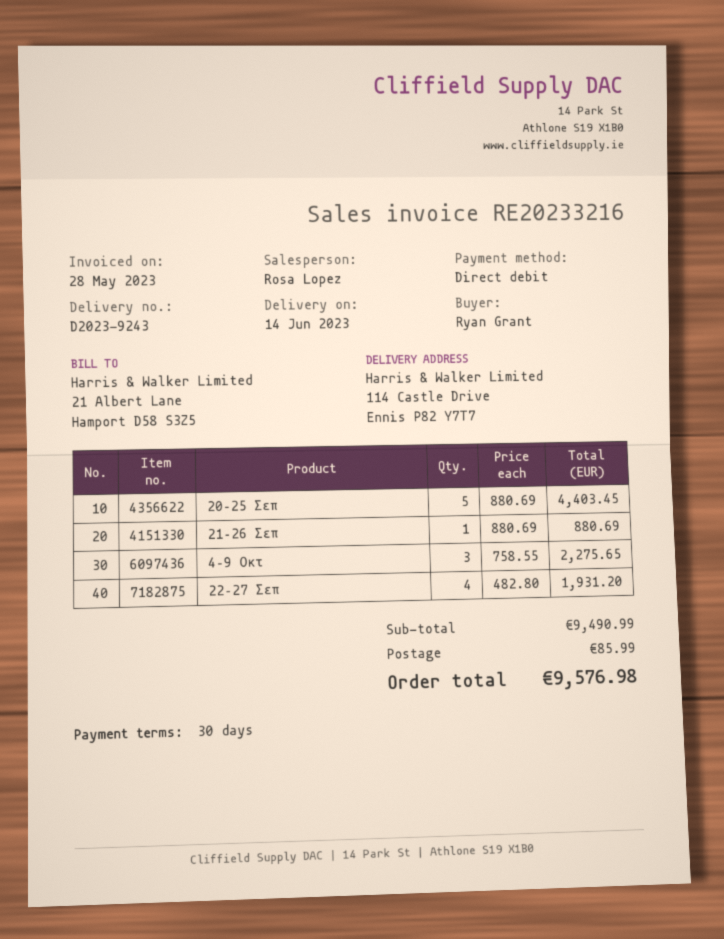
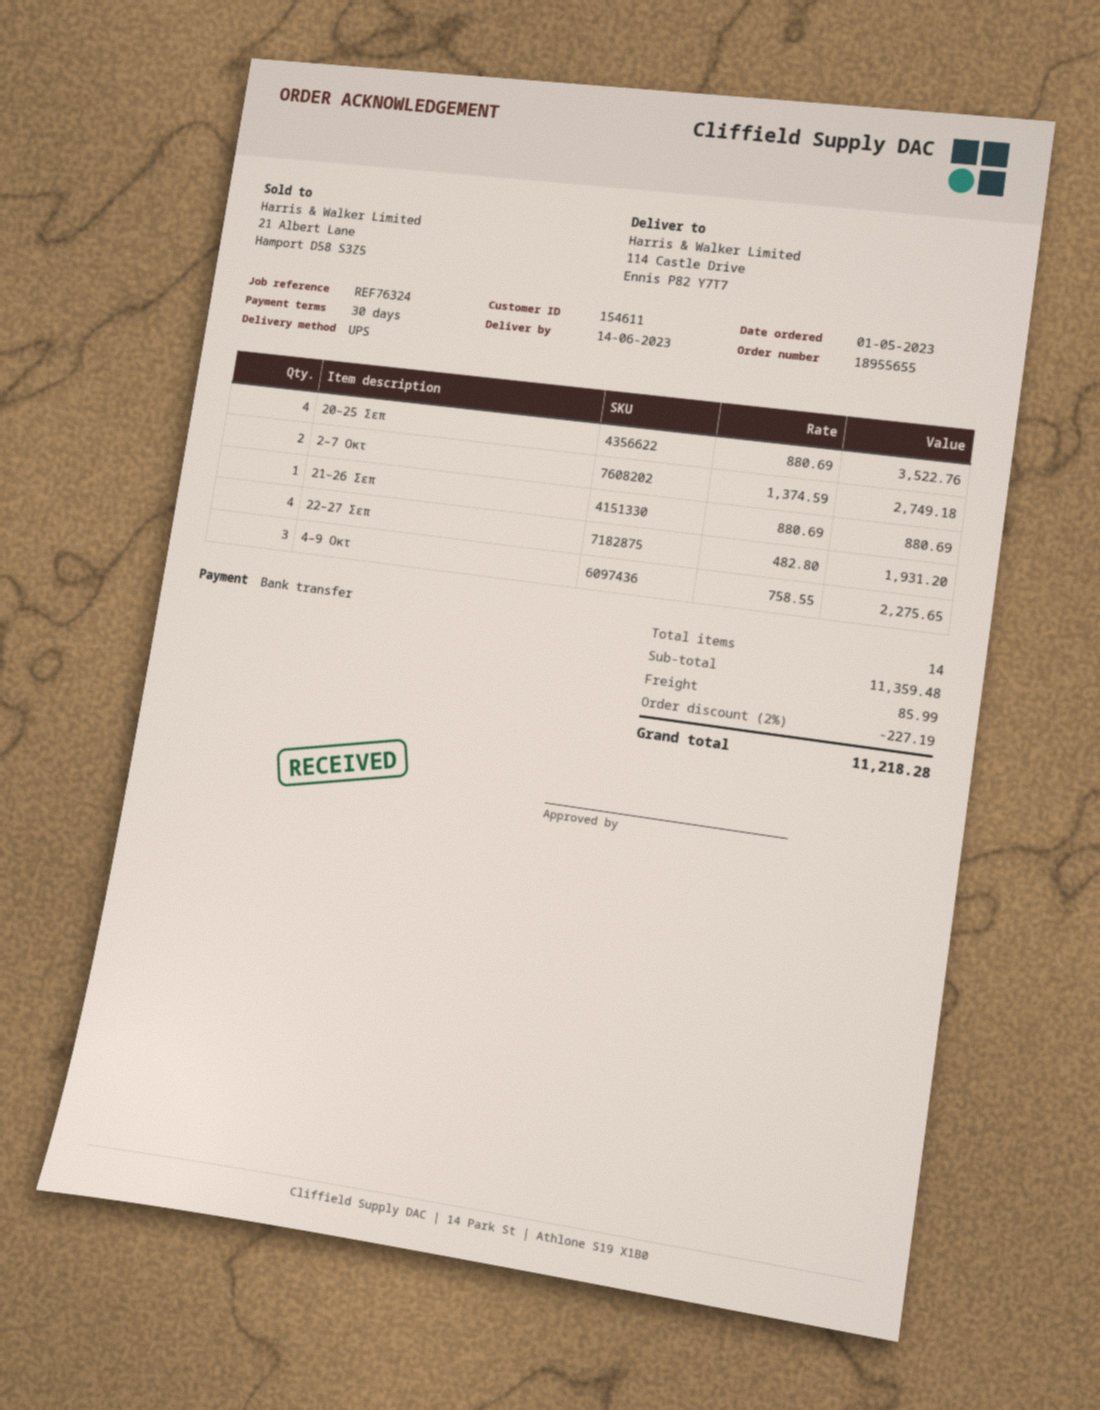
payment method: direct debit -> bank transfer
20–25 Σεπ: 5 x 880.69 = 4403.45 -> 4 x 880.69 = 3522.76
2–7 Οκτ: none -> 2 x 1374.59 = 2749.18
subtotal: 9490.99 -> 11359.48
discount: none -> 2% = 227.19
total: 9576.98 -> 11218.28

